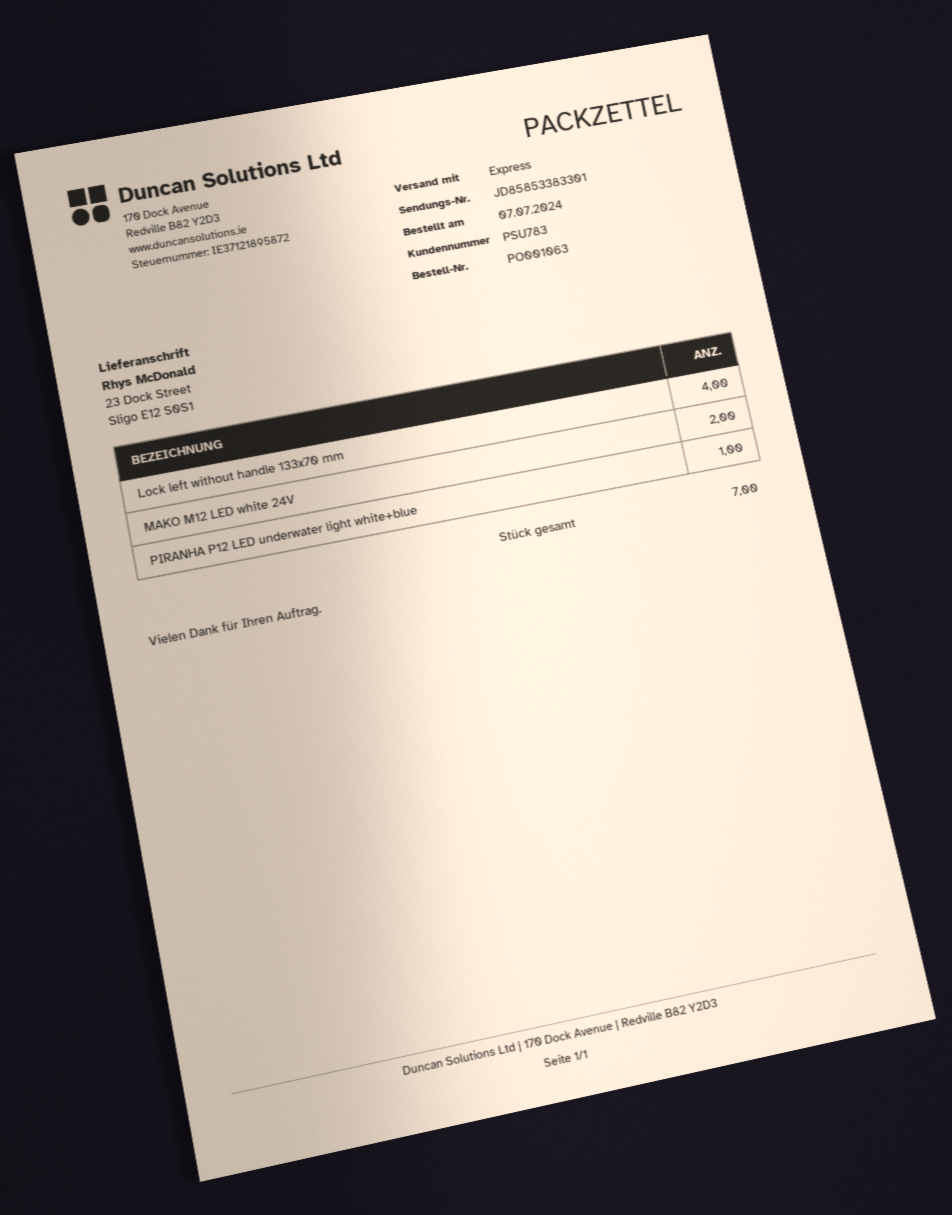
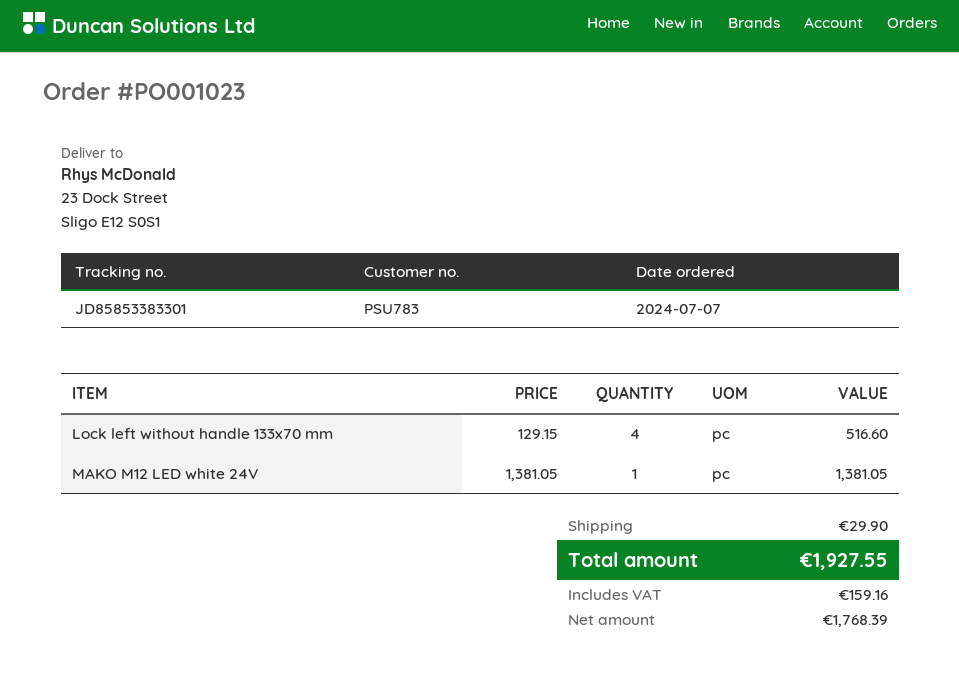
order number: PO001063 -> PO001023
MAKO M12 LED white 24V: 2 -> 1
PIRANHA P12 LED underwater light white+blue: 1 -> none

